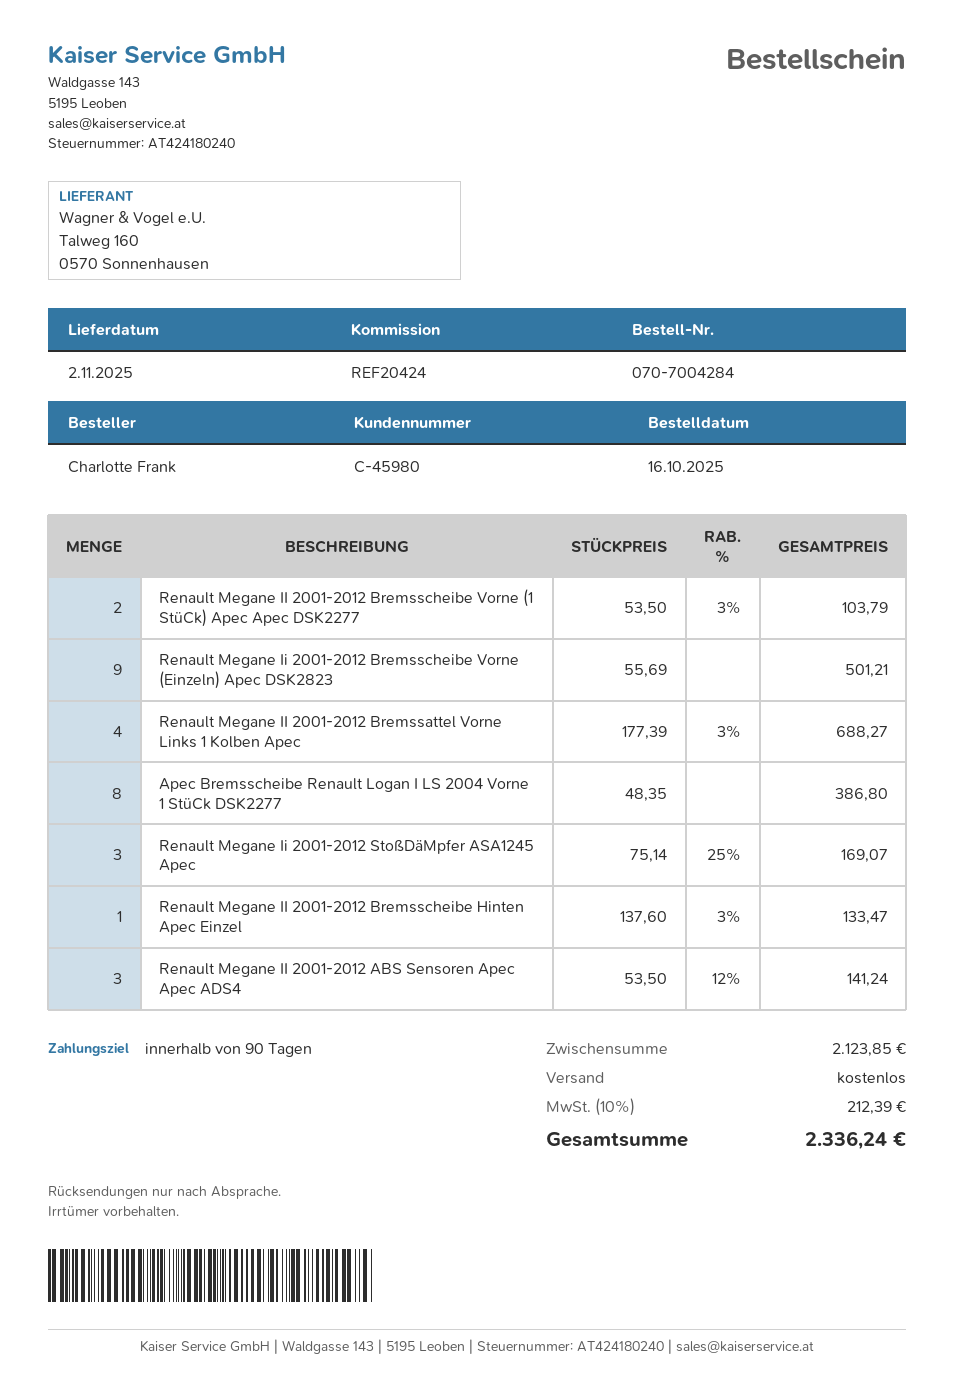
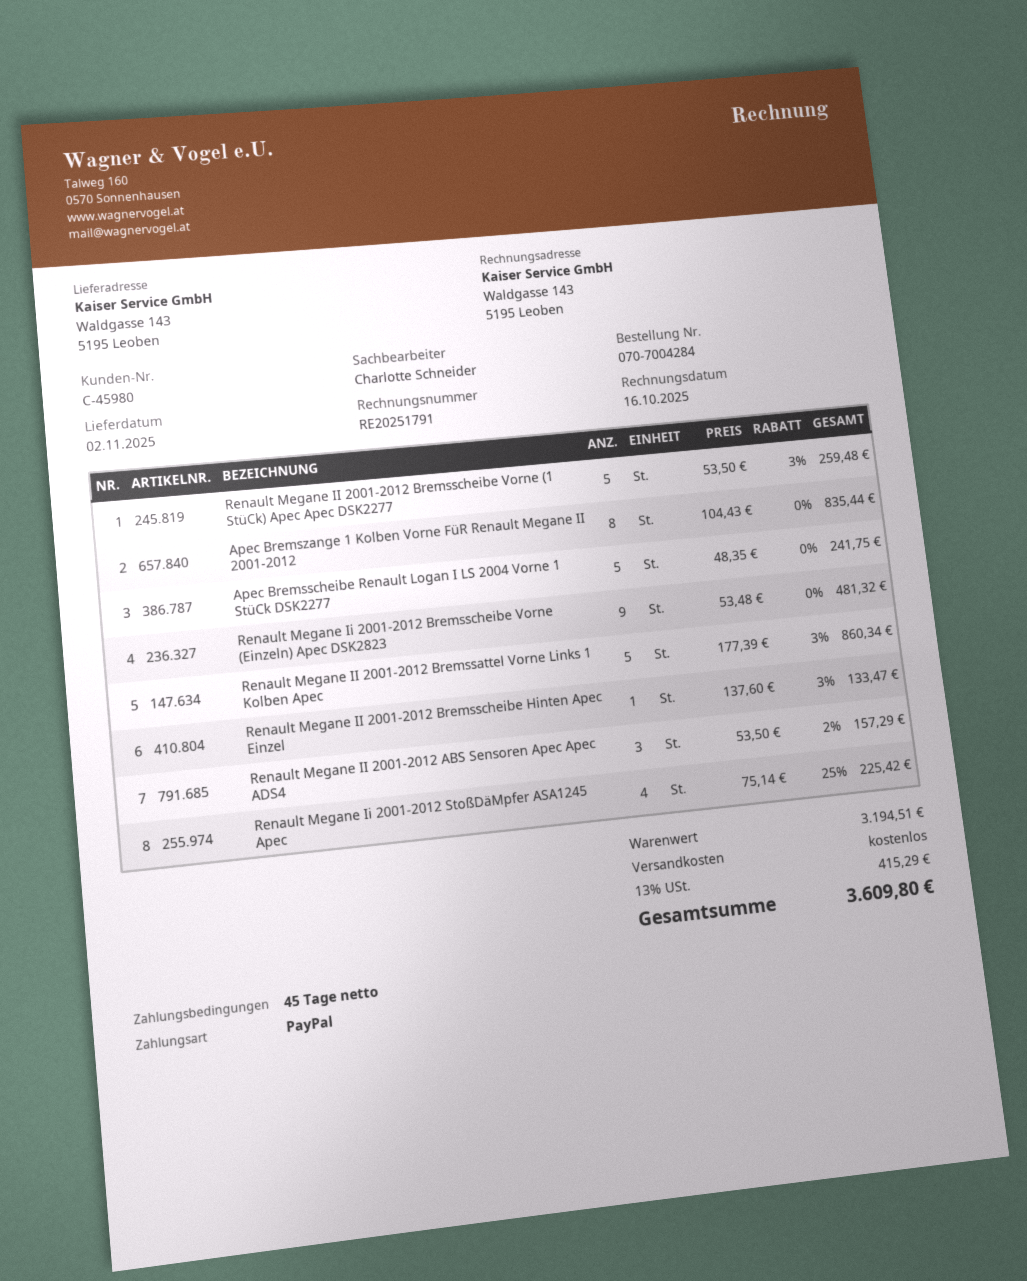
payment terms: 90 days -> 45 days
Renault Megane II 2001-2012 Bremsscheibe Vorne (1 StüCk) Apec Apec DSK2277: 2 x 53.50 - 3% = 103.79 -> 5 x 53.50 - 3% = 259.48
Renault Megane Ii 2001-2012 Bremsscheibe Vorne (Einzeln) Apec DSK2823: 9 x 55.69 = 501.21 -> 9 x 53.48 = 481.32
Renault Megane II 2001-2012 Bremssattel Vorne Links 1 Kolben Apec: 4 x 177.39 - 3% = 688.27 -> 5 x 177.39 - 3% = 860.34
Apec Bremsscheibe Renault Logan I LS 2004 Vorne 1 StüCk DSK2277: 8 x 48.35 = 386.80 -> 5 x 48.35 = 241.75
Renault Megane Ii 2001-2012 StoßDäMpfer ASA1245 Apec: 3 x 75.14 - 25% = 169.07 -> 4 x 75.14 - 25% = 225.42
Renault Megane II 2001-2012 ABS Sensoren Apec Apec ADS4: 3 x 53.50 - 12% = 141.24 -> 3 x 53.50 - 2% = 157.29
Apec Bremszange 1 Kolben Vorne FüR Renault Megane II 2001-2012: none -> 8 x 104.43 = 835.44
subtotal: 2123.85 -> 3194.51
tax: 10% = 212.39 -> 13% = 415.29
total: 2336.24 -> 3609.80

